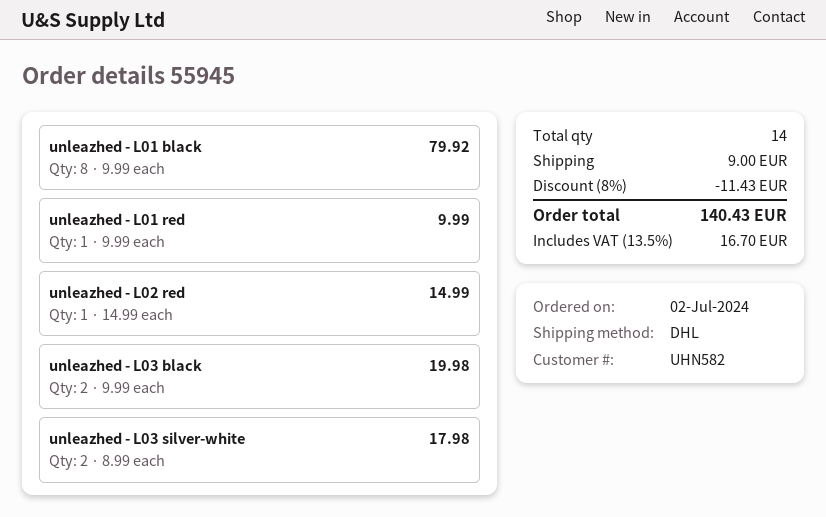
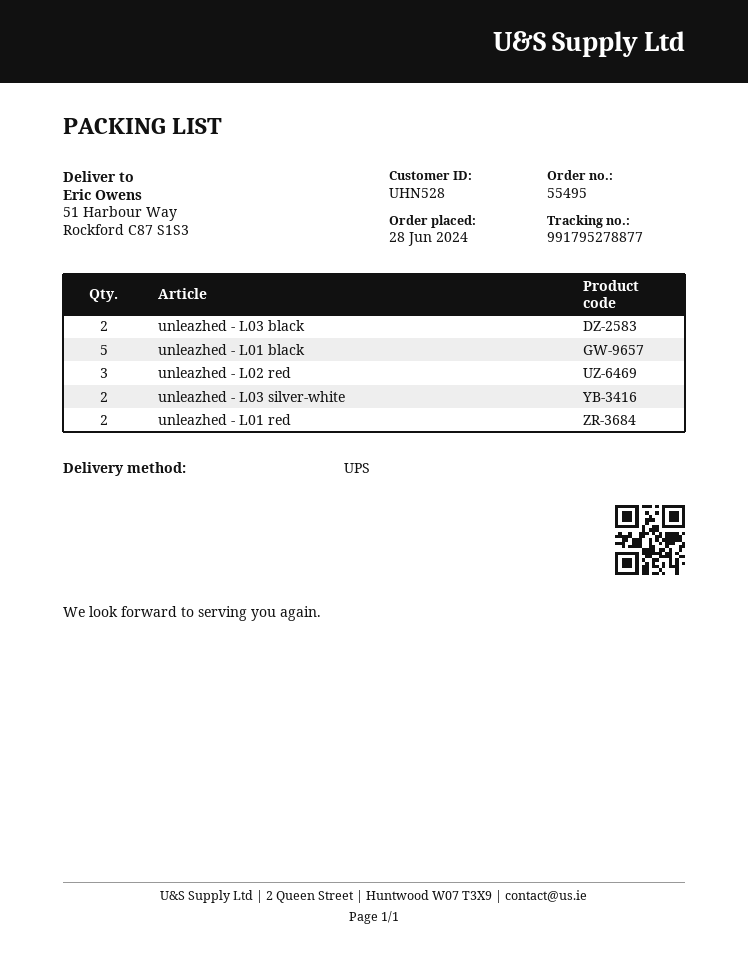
order number: 55945 -> 55495
order date: 2024-07-02 -> 2024-06-28
customer number: UHN582 -> UHN528
shipping method: DHL -> UPS
unleazhed - L01 black: 8 -> 5
unleazhed - L01 red: 1 -> 2
unleazhed - L02 red: 1 -> 3

